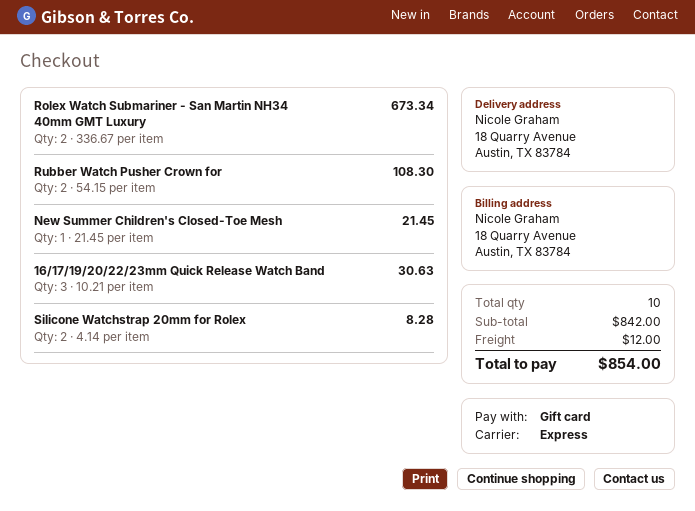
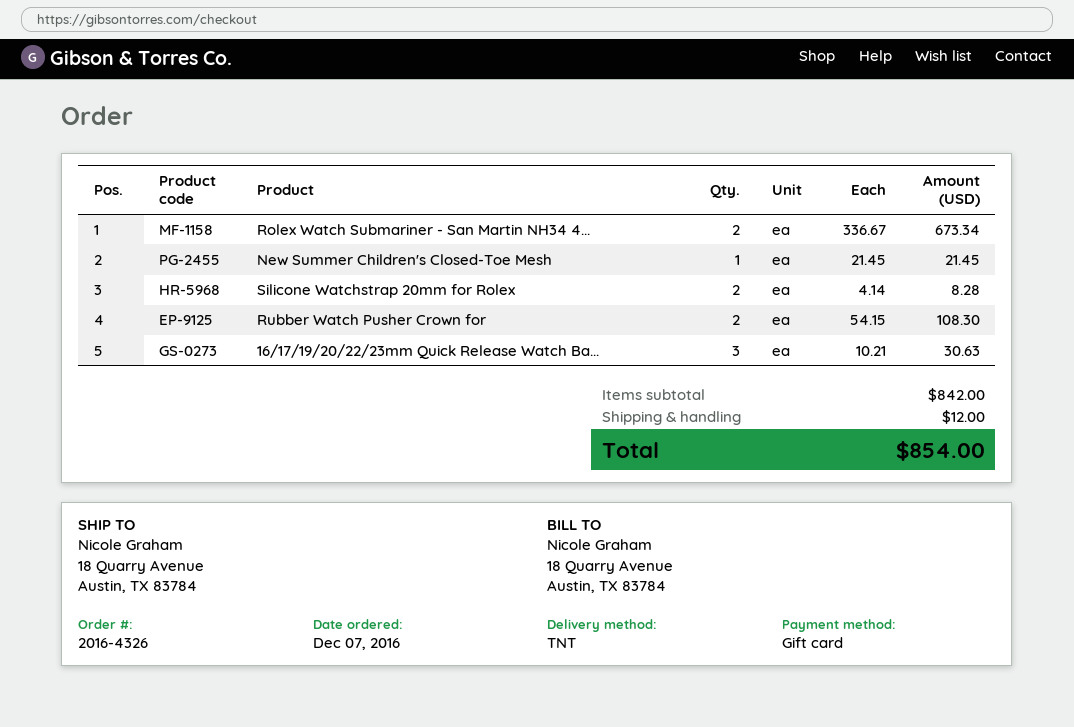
shipping method: express -> TNT

